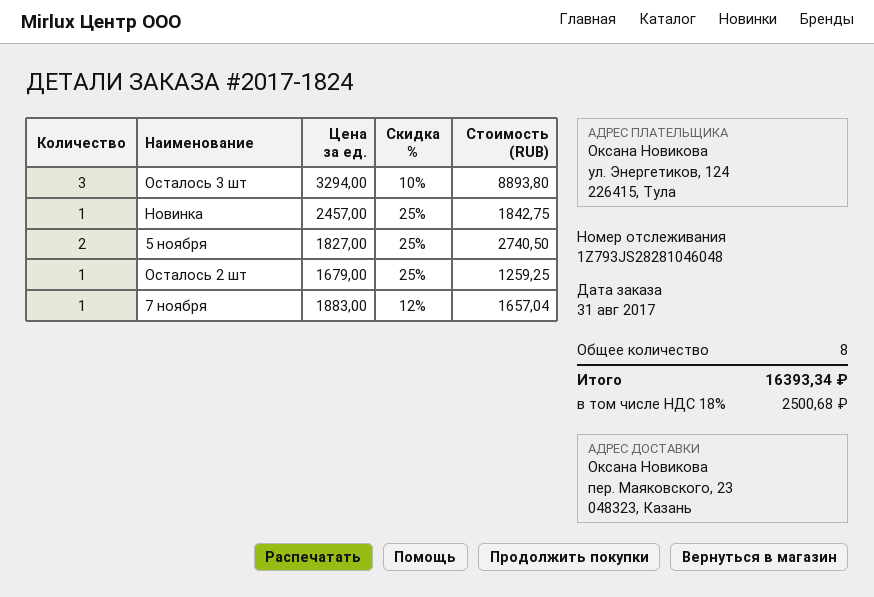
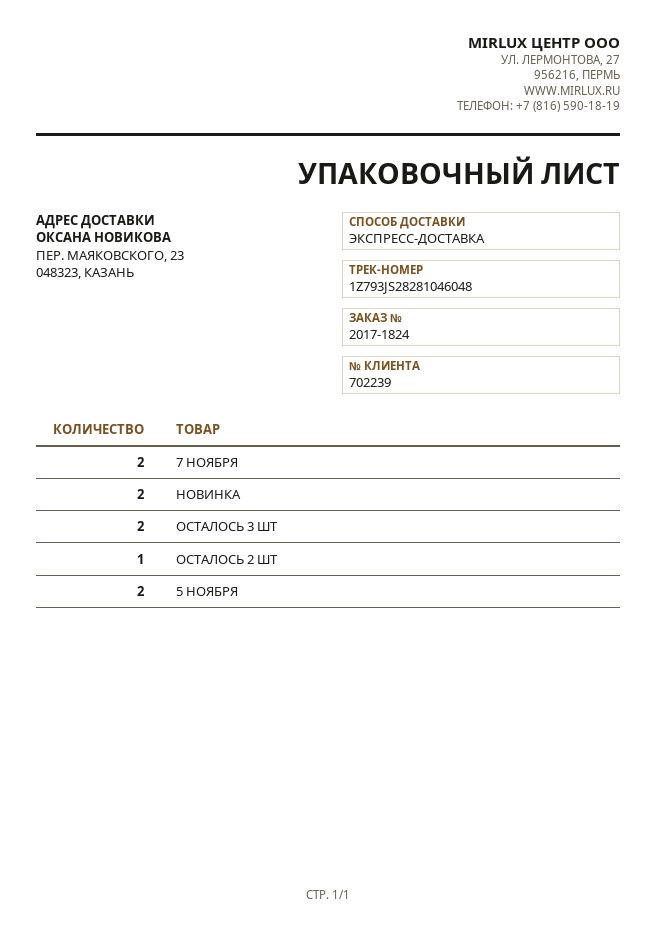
Осталось 3 шт: 3 -> 2
Новинка: 1 -> 2
7 ноября: 1 -> 2

